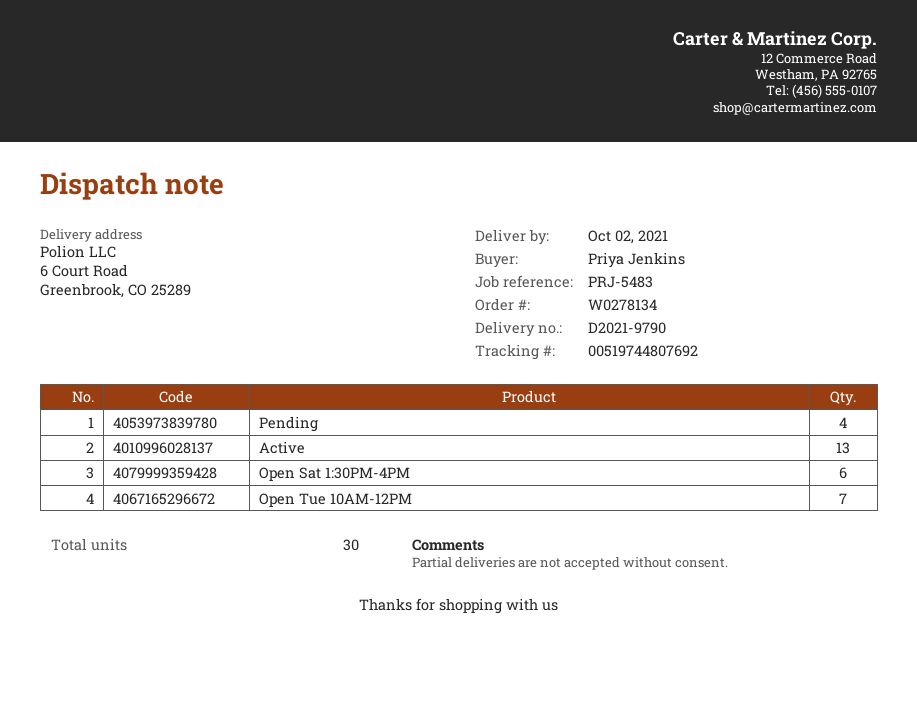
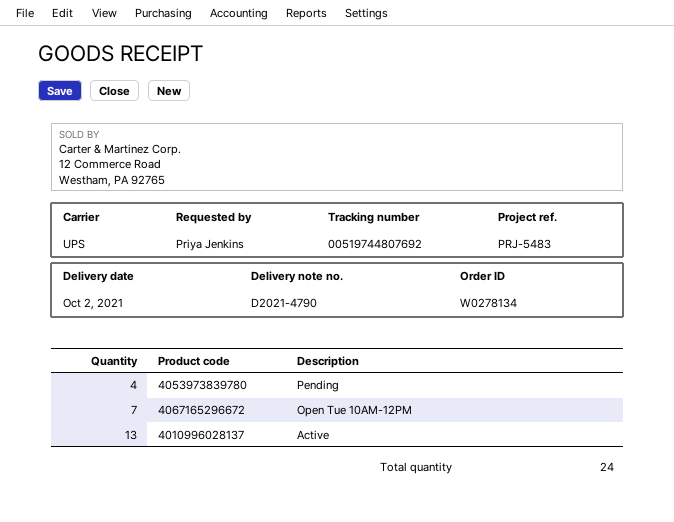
delivery note number: D2021-9790 -> D2021-4790
Open Sat 1:30PM-4PM: 6 -> none
total quantity: 30 -> 24

